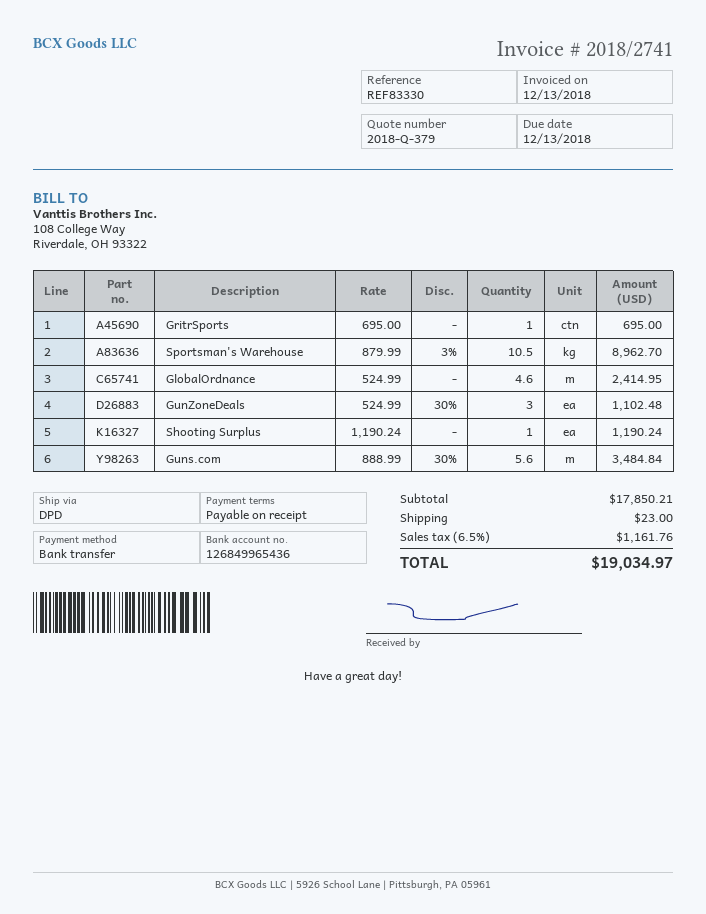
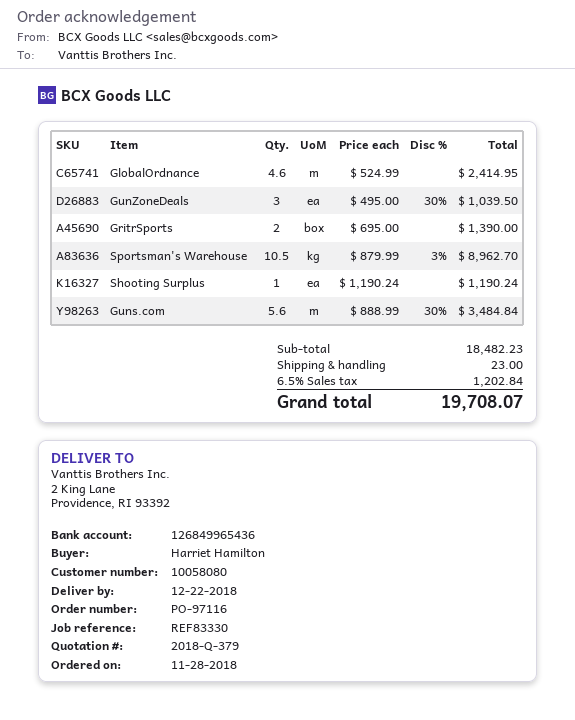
GritrSports: 1 x 695.00 = 695.00 -> 2 x 695.00 = 1390.00
GunZoneDeals: 3 x 524.99 - 30% = 1102.48 -> 3 x 495.00 - 30% = 1039.50
subtotal: 17850.21 -> 18482.23
tax: 6.5% = 1161.76 -> 6.5% = 1202.84
total: 19034.97 -> 19708.07

